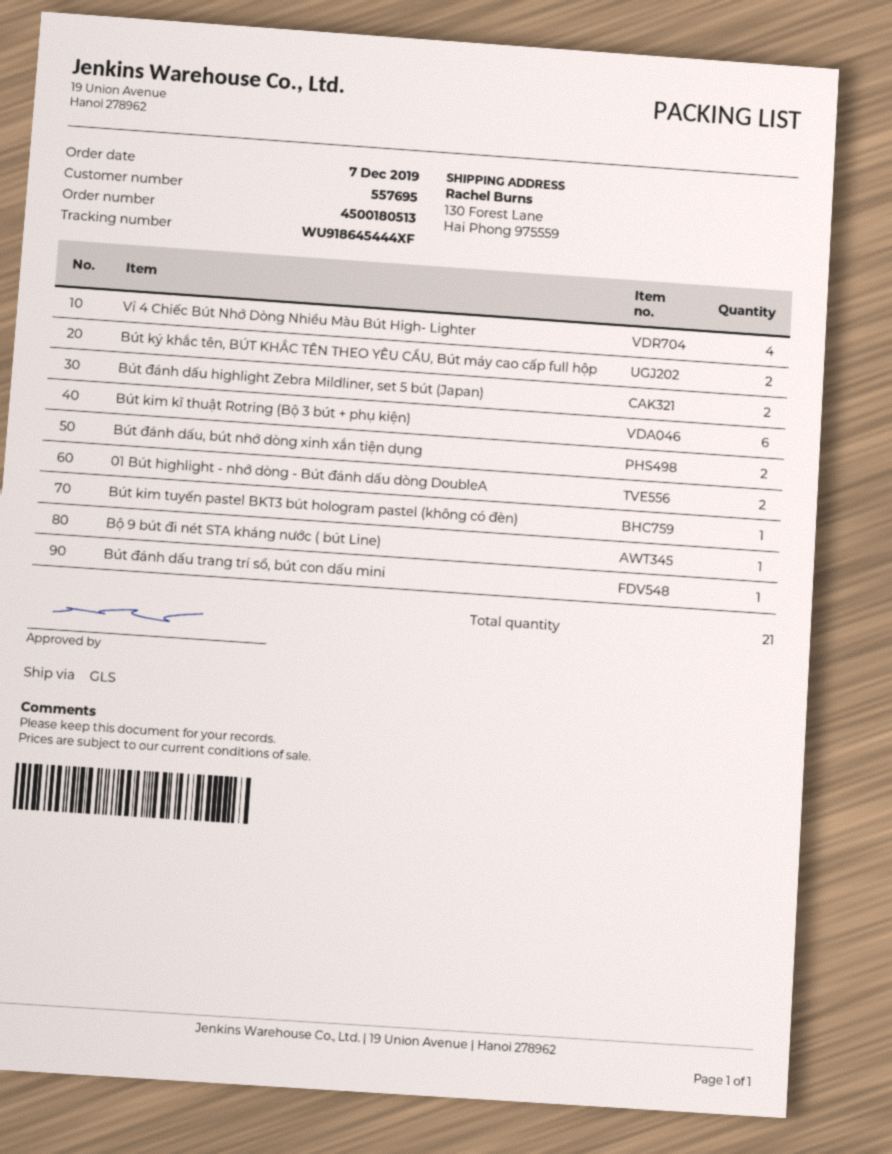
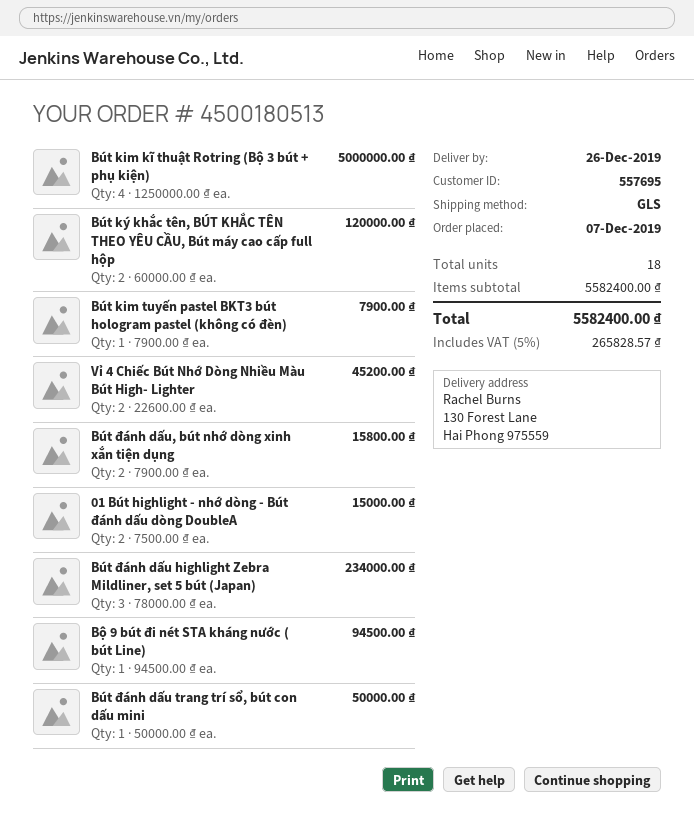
Vỉ 4 Chiếc Bút Nhớ Dòng Nhiều Màu Bút High- Lighter: 4 -> 2
Bút đánh dấu highlight Zebra Mildliner, set 5 bút (Japan): 2 -> 3
Bút kim kĩ thuật Rotring (Bộ 3 bút + phụ kiện): 6 -> 4
total quantity: 21 -> 18

